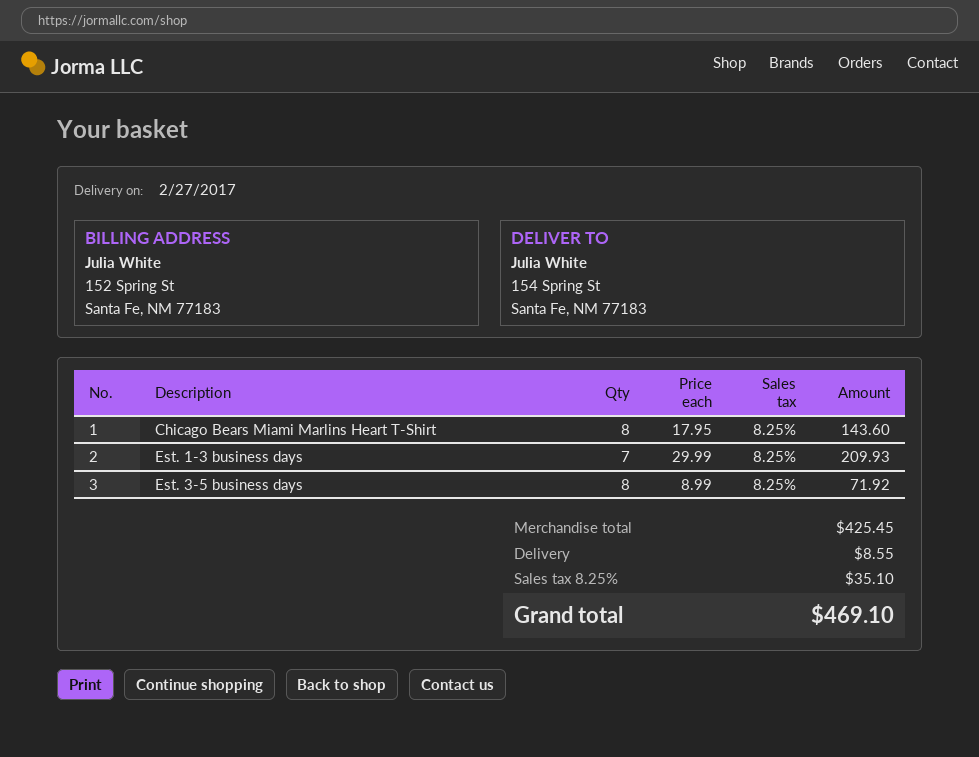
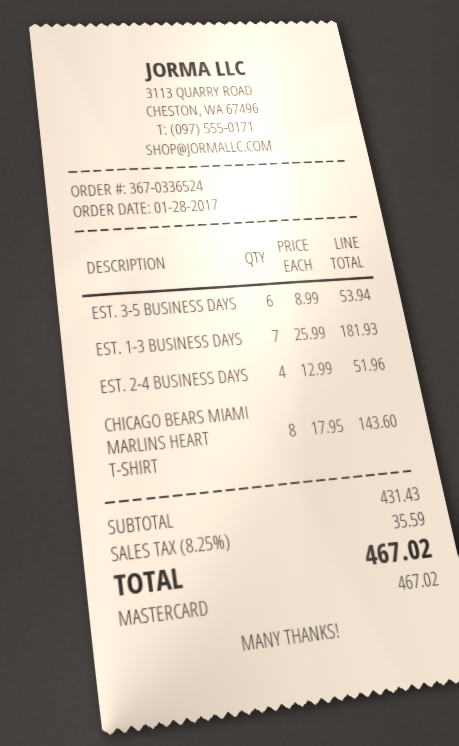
Est. 1-3 business days: 7 x 29.99 = 209.93 -> 7 x 25.99 = 181.93
Est. 3-5 business days: 8 x 8.99 = 71.92 -> 6 x 8.99 = 53.94
EST. 2-4 BUSINESS DAYS: none -> 4 x 12.99 = 51.96
subtotal: 425.45 -> 431.43
shipping: 8.55 -> none
tax: 8.25% = 35.10 -> 8.25% = 35.59
total: 469.10 -> 467.02

